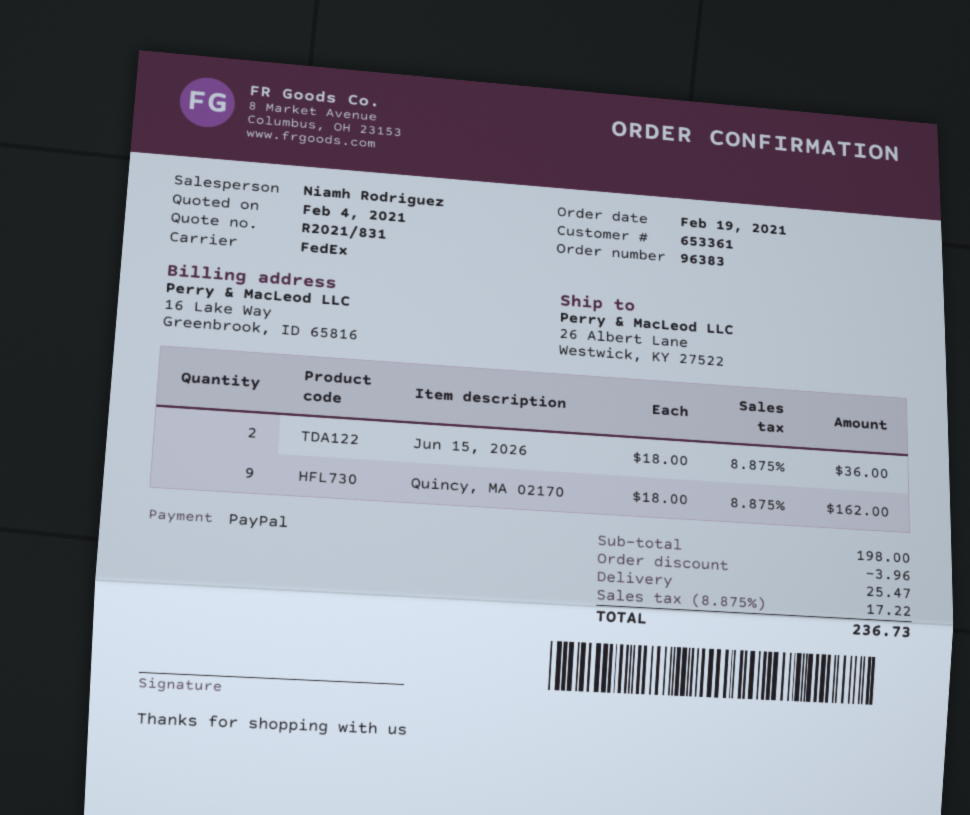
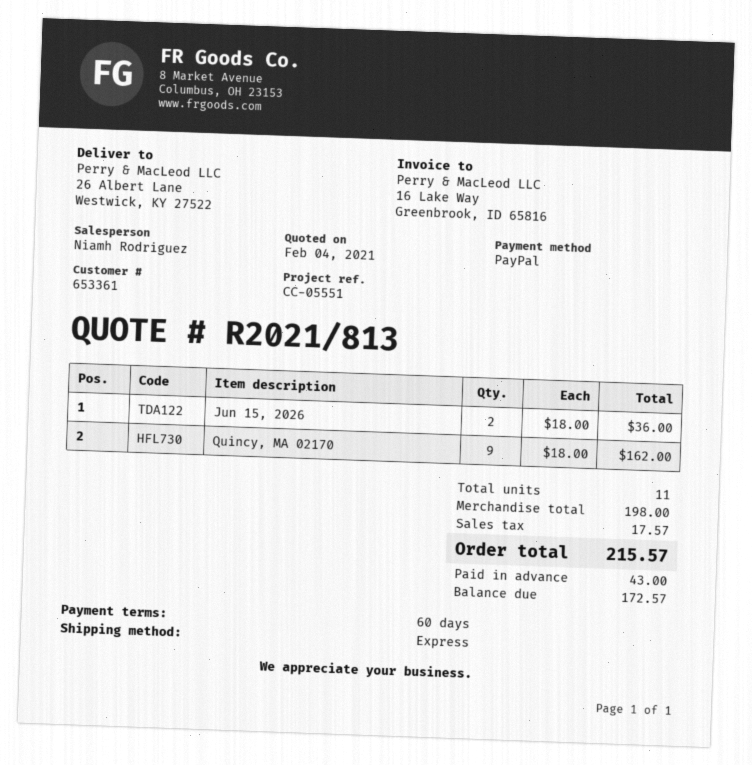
quote number: R2021/831 -> R2021/813
shipping method: FedEx -> express
discount: 3.96 -> none
shipping: 25.47 -> none
tax: 17.22 -> 17.57
total: 236.73 -> 215.57

